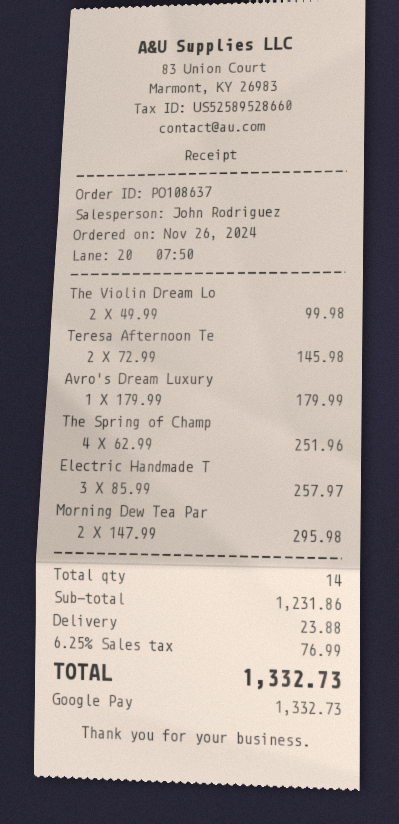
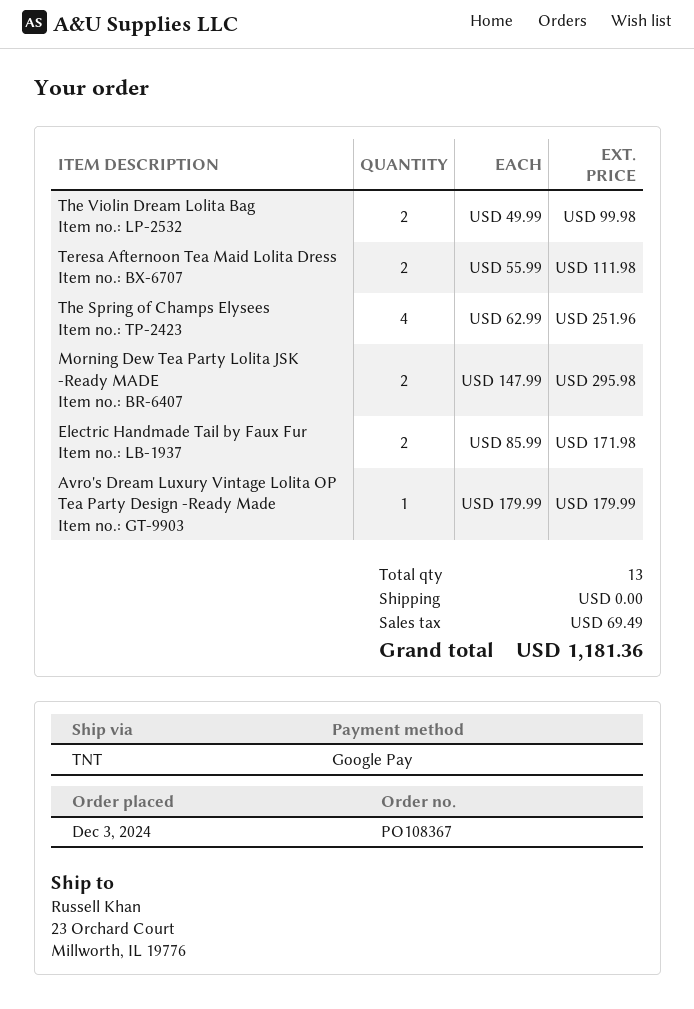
order number: PO108637 -> PO108367
order date: 2024-11-26 -> 2024-12-03
Teresa Afternoon Te: 2 x 72.99 = 145.98 -> 2 x 55.99 = 111.98
Electric Handmade T: 3 x 85.99 = 257.97 -> 2 x 85.99 = 171.98
total quantity: 14 -> 13
shipping: 23.88 -> 0.00
tax: 76.99 -> 69.49
total: 1332.73 -> 1181.36

